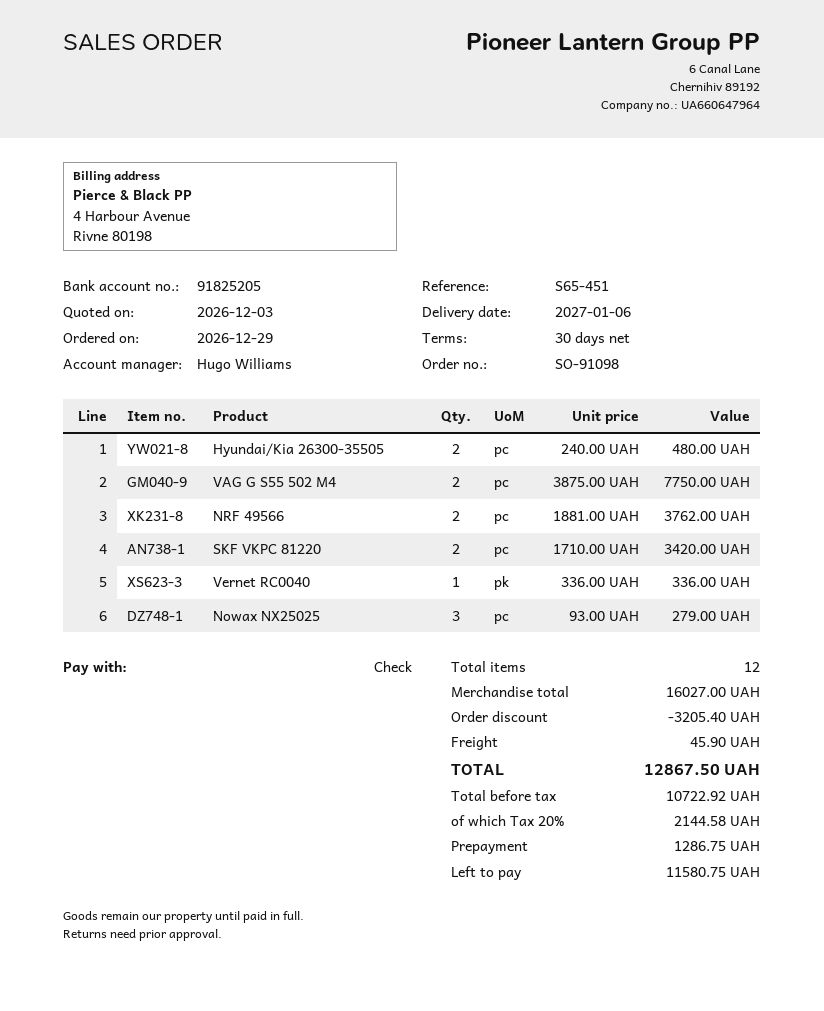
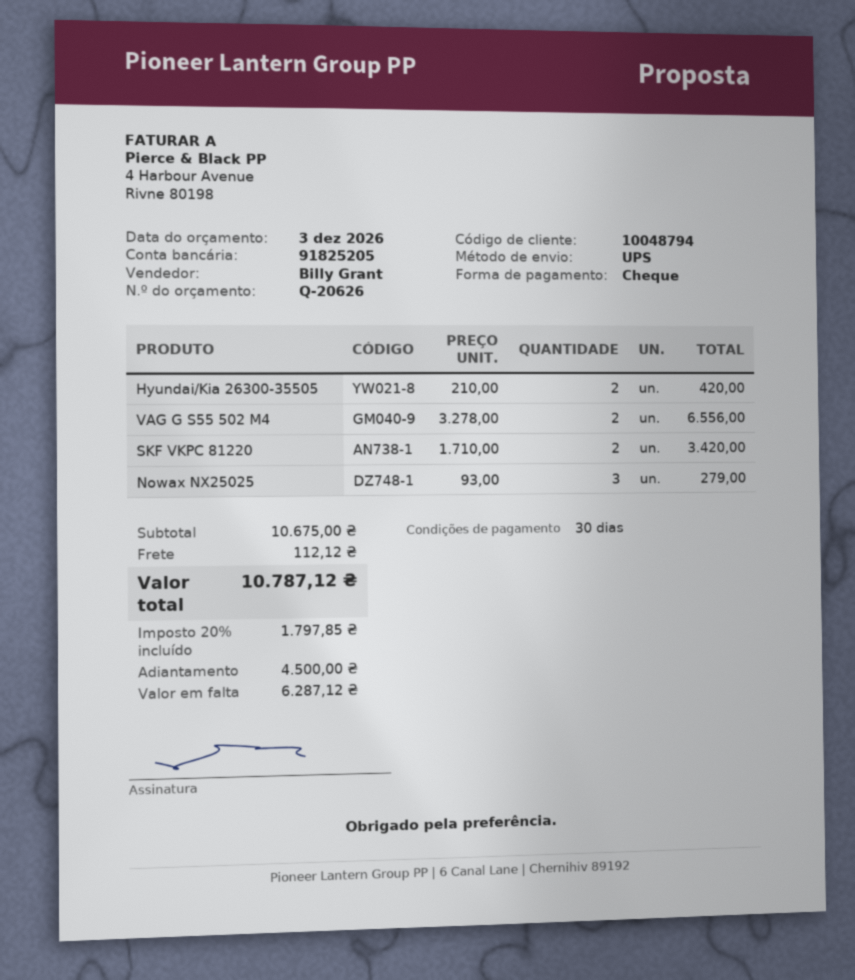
sales rep: Hugo Williams -> Billy Grant
Hyundai/Kia 26300-35505: 2 x 240.00 = 480.00 -> 2 x 210.00 = 420.00
VAG G S55 502 M4: 2 x 3875.00 = 7750.00 -> 2 x 3278.00 = 6556.00
NRF 49566: 2 x 1881.00 = 3762.00 -> none
Vernet RC0040: 1 x 336.00 = 336.00 -> none
subtotal: 16027.00 -> 10675.00
discount: 3205.40 -> none
shipping: 45.90 -> 112.12
tax: 20% = 2144.58 -> 20% = 1797.85
total: 12867.50 -> 10787.12
deposit: 1286.75 -> 4500.00
balance: 11580.75 -> 6287.12

